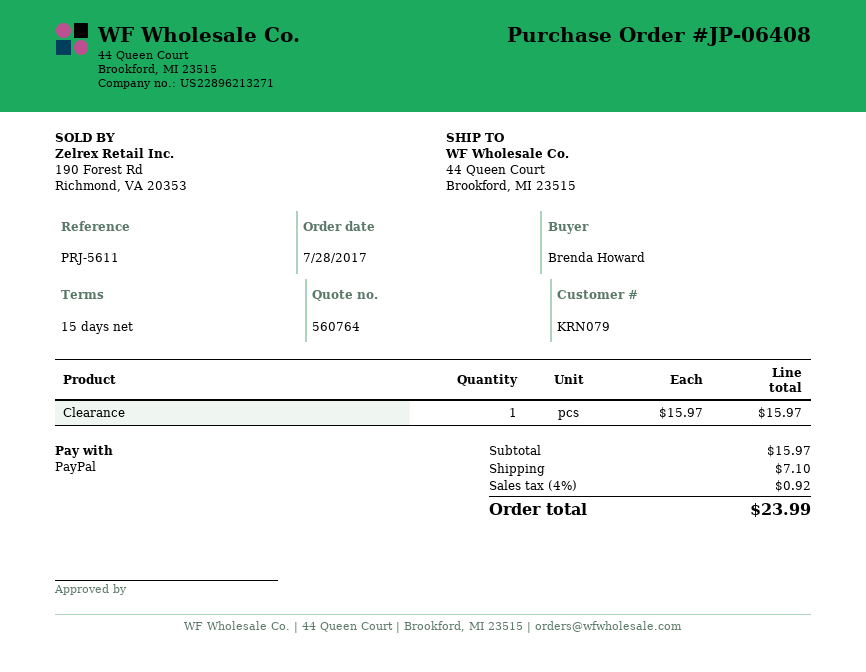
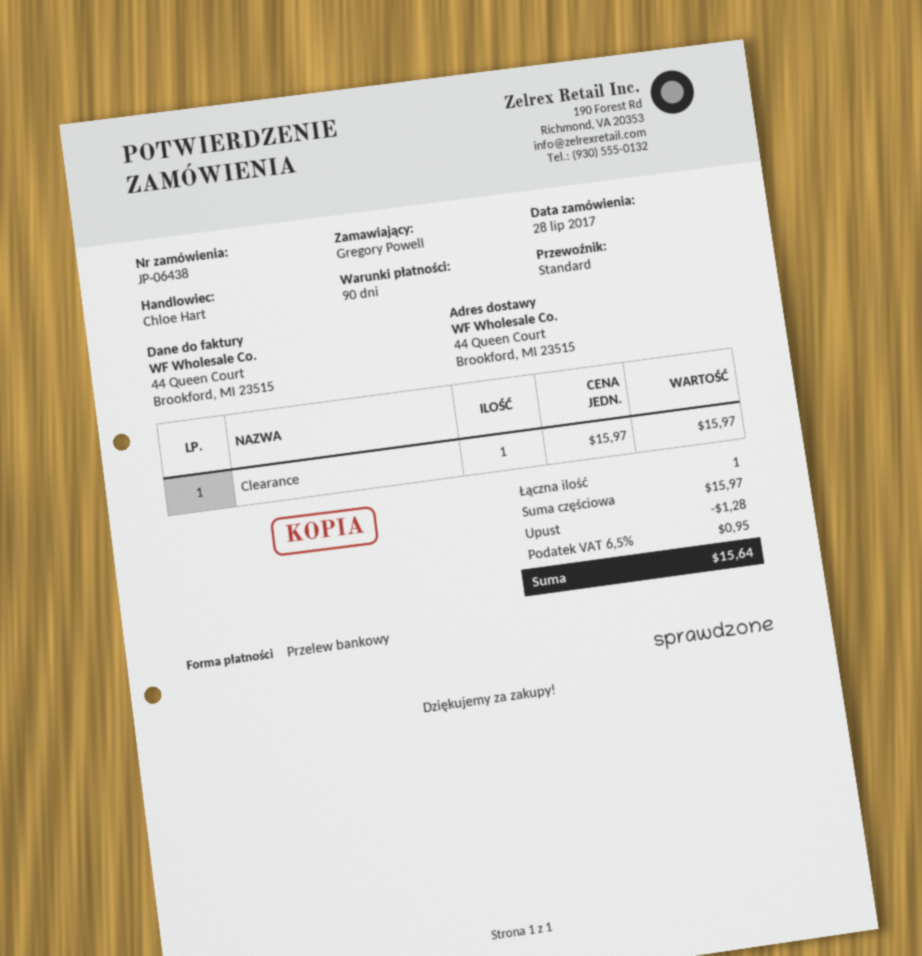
order number: JP-06408 -> JP-06438
payment terms: 15 days -> 90 days
ordered by: Brenda Howard -> Gregory Powell
payment method: PayPal -> bank transfer
discount: none -> 1.28
shipping: 7.10 -> none
tax: 4% = 0.92 -> 6.5% = 0.95
total: 23.99 -> 15.64

